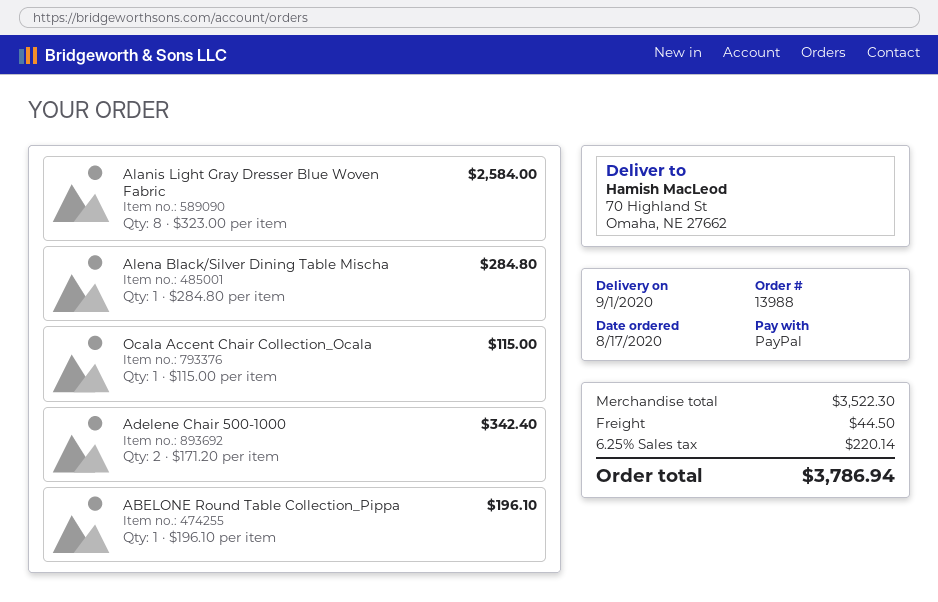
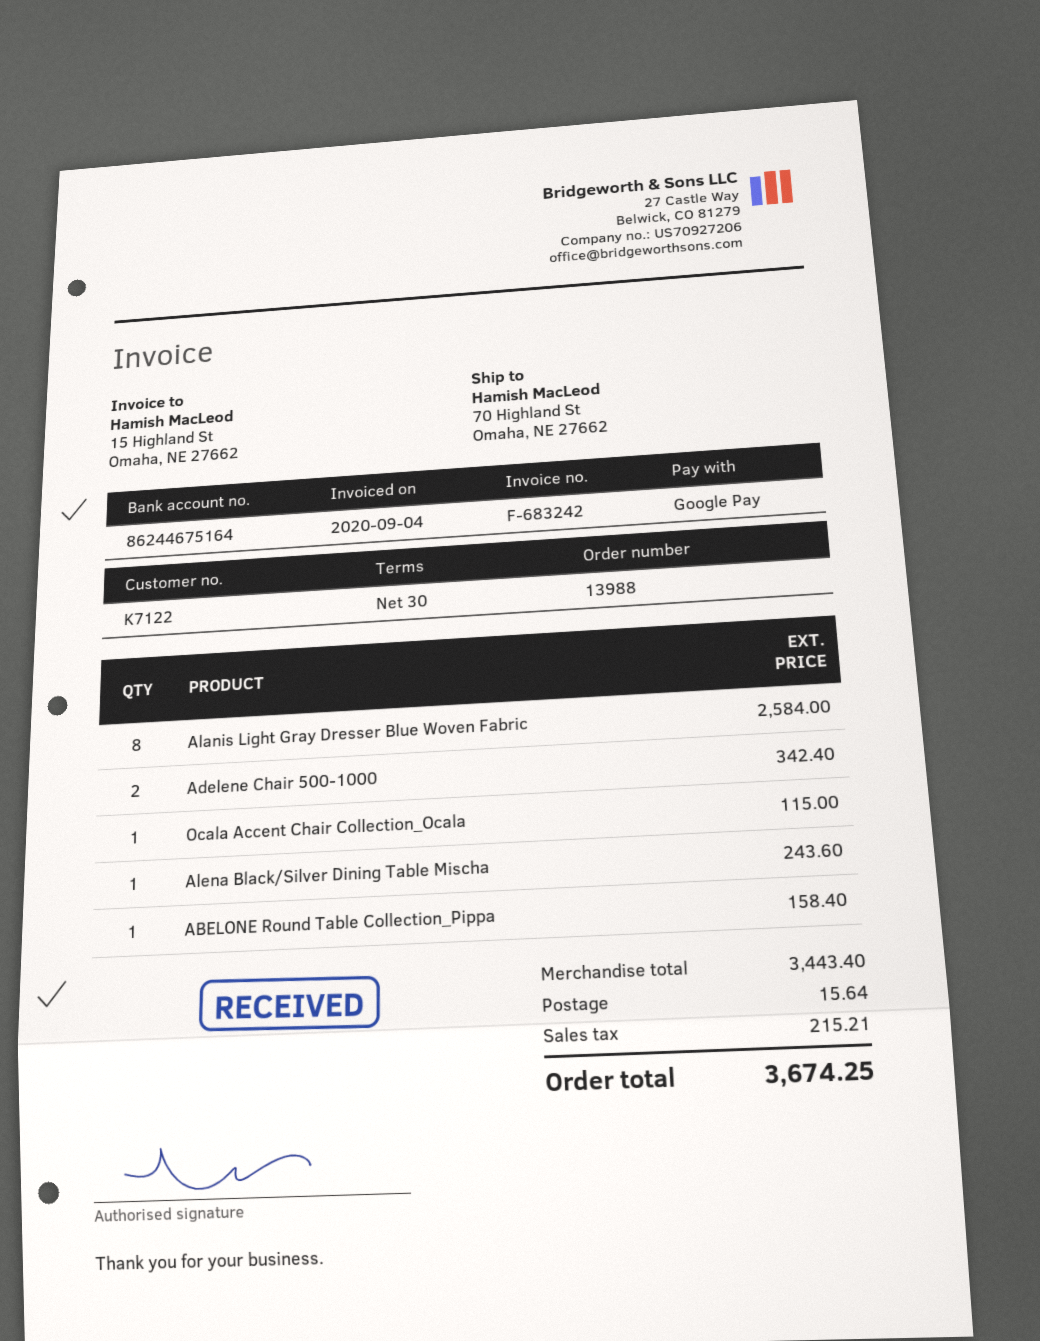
payment method: PayPal -> Google Pay
Alena Black/Silver Dining Table Mischa: 1 for 284.80 -> 1 for 243.60
ABELONE Round Table Collection_Pippa: 1 for 196.10 -> 1 for 158.40
subtotal: 3522.30 -> 3443.40
shipping: 44.50 -> 15.64
tax: 220.14 -> 215.21
total: 3786.94 -> 3674.25

